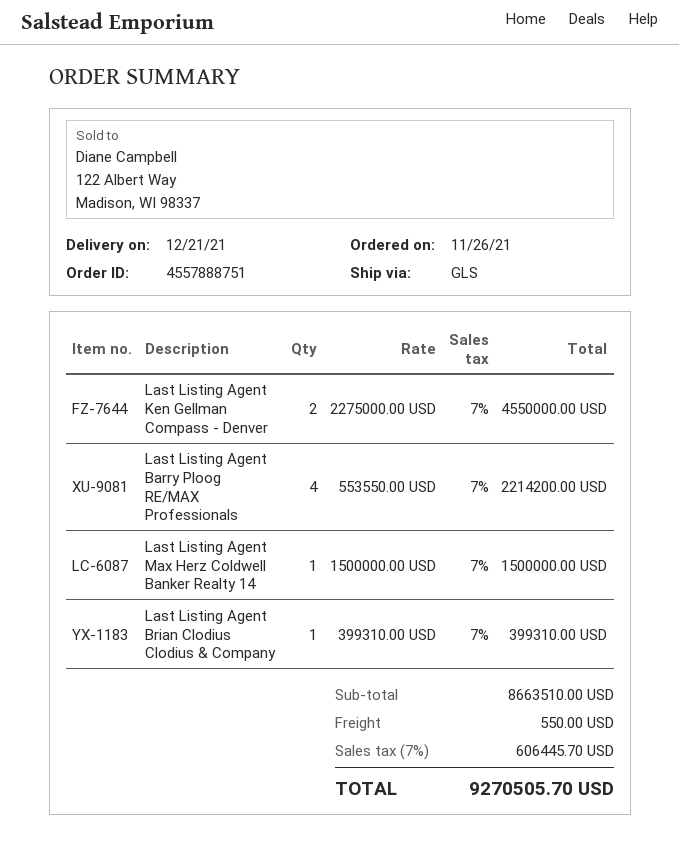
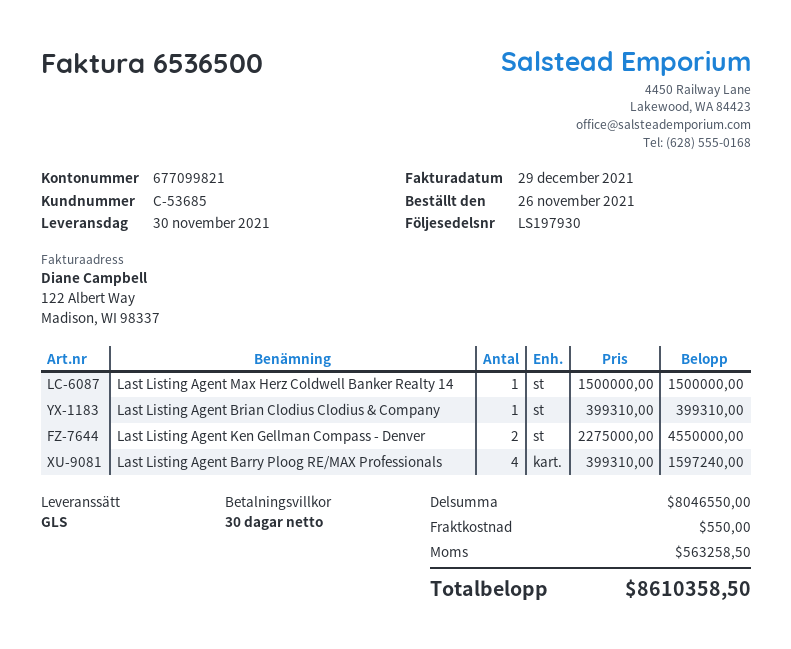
delivery date: 2021-12-21 -> 2021-11-30
Last Listing Agent Barry Ploog RE/MAX Professionals: 4 x 553550.00 = 2214200.00 -> 4 x 399310.00 = 1597240.00
subtotal: 8663510.00 -> 8046550.00
tax: 606445.70 -> 563258.50
total: 9270505.70 -> 8610358.50

